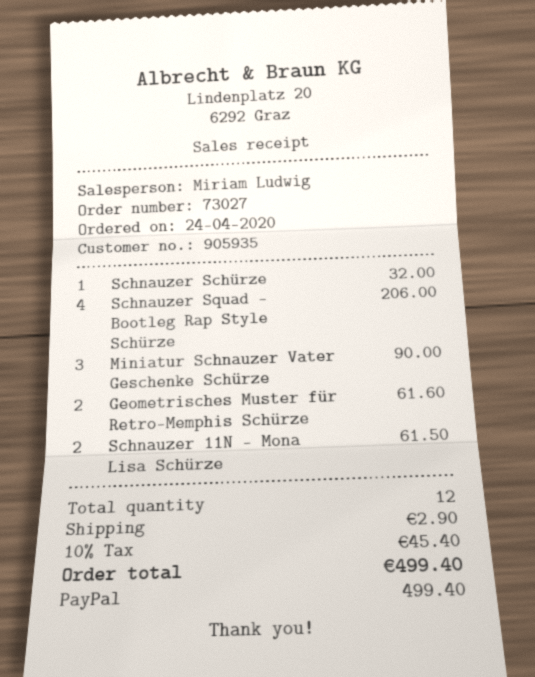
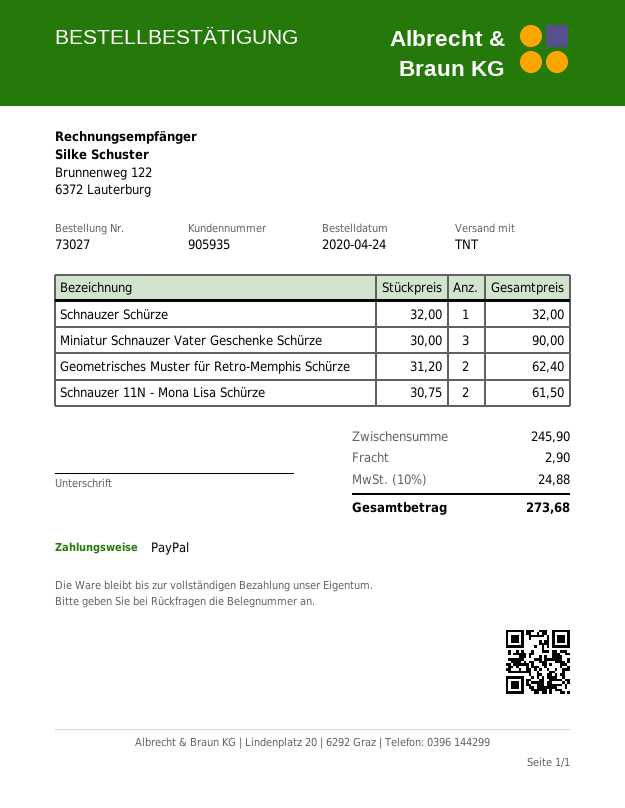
Schnauzer Squad - Bootleg Rap Style Schürze: 4 for 206.00 -> none
Geometrisches Muster für Retro-Memphis Schürze: 2 for 61.60 -> 2 for 62.40
tax: 10% = 45.40 -> 10% = 24.88
total: 499.40 -> 273.68

